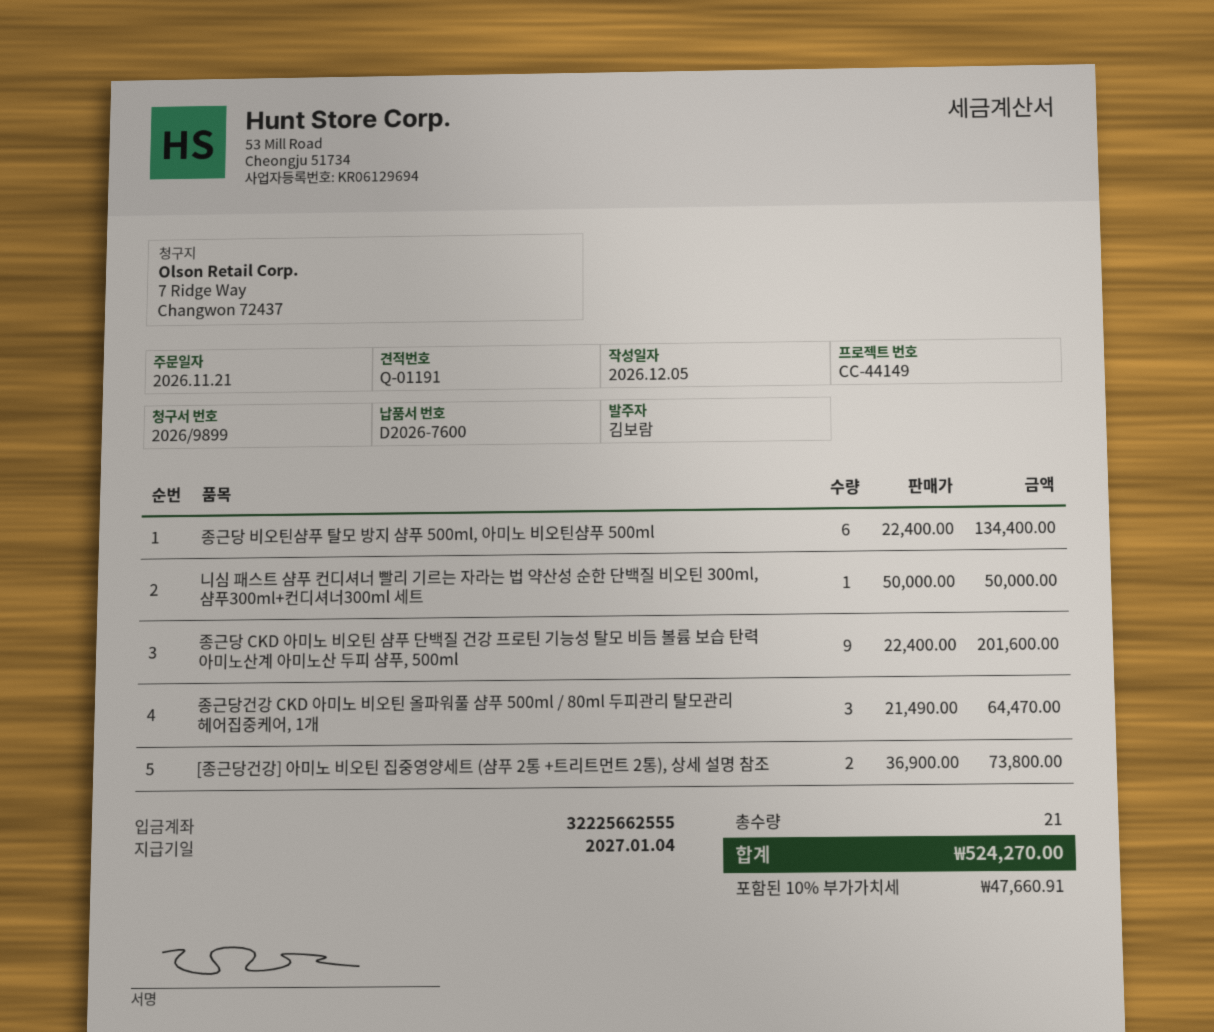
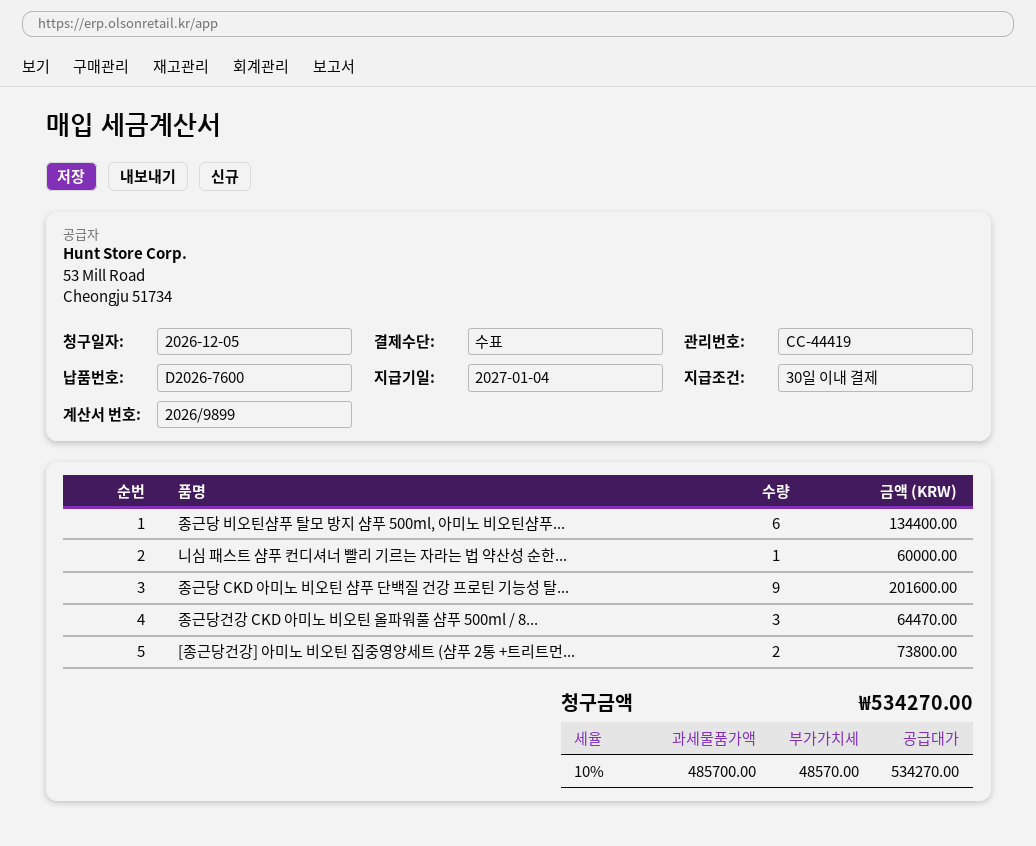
reference: CC-44149 -> CC-44419
니심 패스트 샴푸 컨디셔너 빨리 기르는 자라는 법 약산성 순한 단백질 비오틴 300ml, 샴푸300ml+컨디셔너300ml 세트: 1 for 50000.00 -> 1 for 60000.00
tax: 10% = 47660.91 -> 10% = 48570.00
total: 524270.00 -> 534270.00

